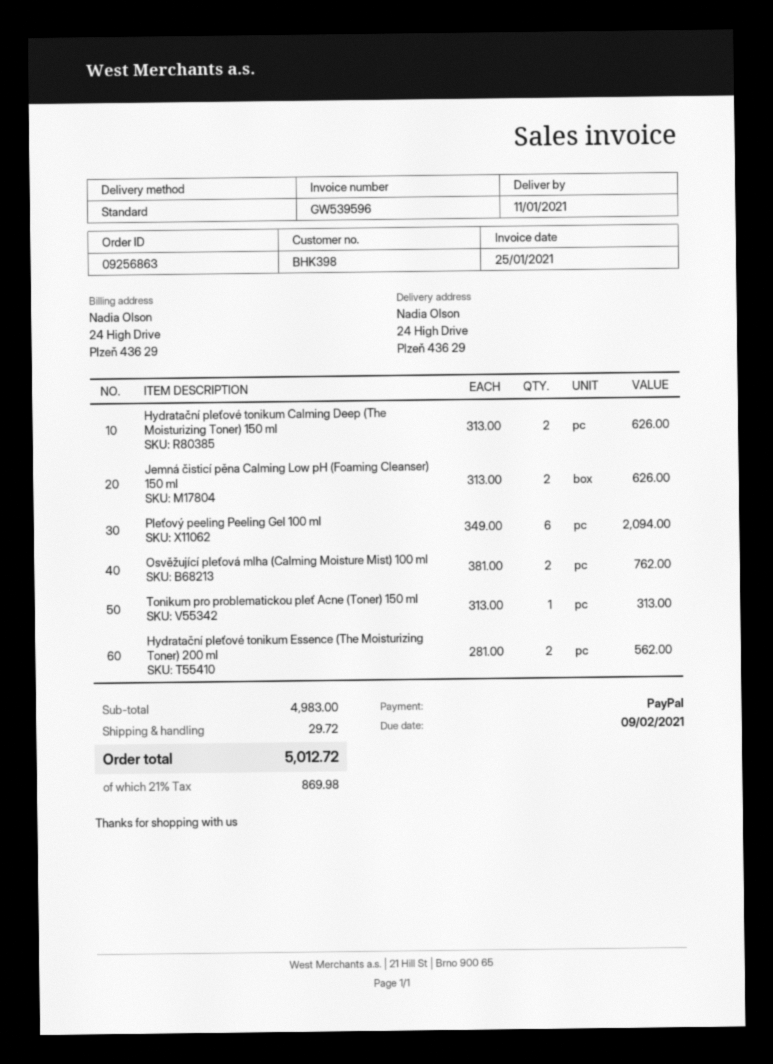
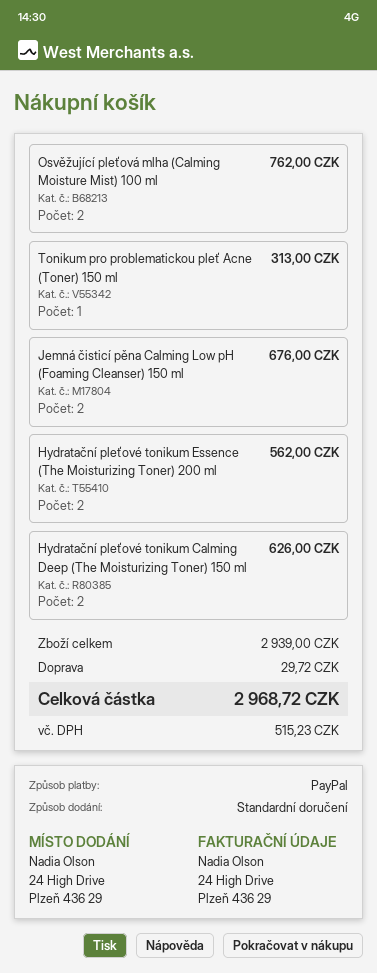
Jemná čisticí pěna Calming Low pH (Foaming Cleanser) 150 ml: 2 for 626.00 -> 2 for 676.00
Pleťový peeling Peeling Gel 100 ml: 6 for 2094.00 -> none
subtotal: 4983.00 -> 2939.00
tax: 869.98 -> 515.23
total: 5012.72 -> 2968.72

